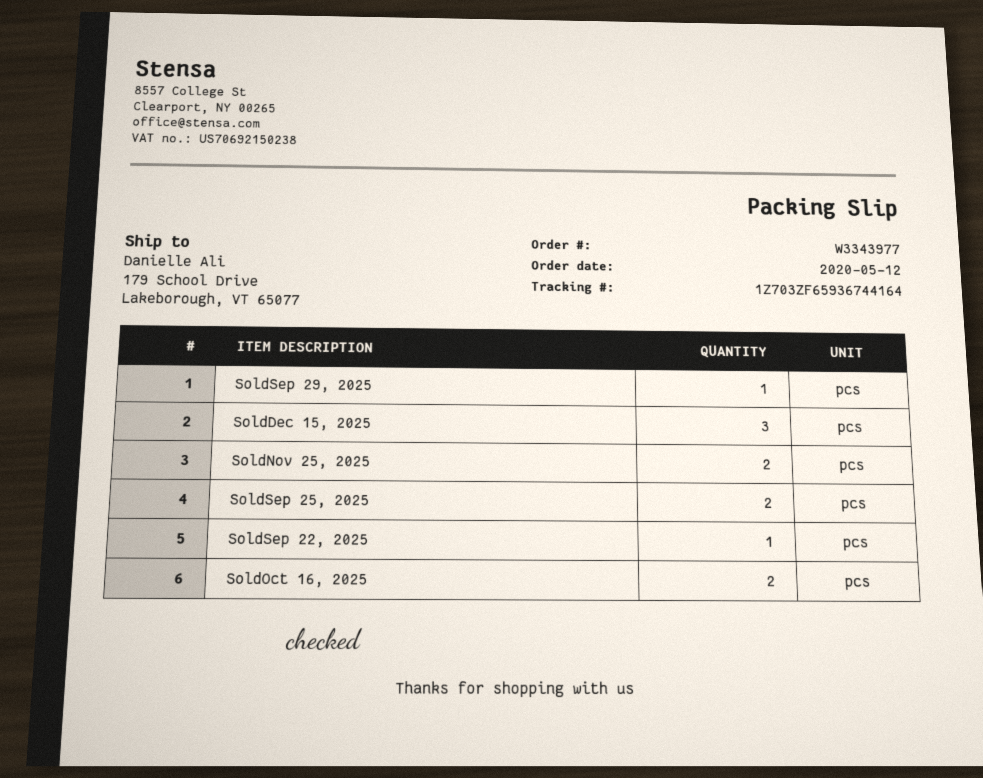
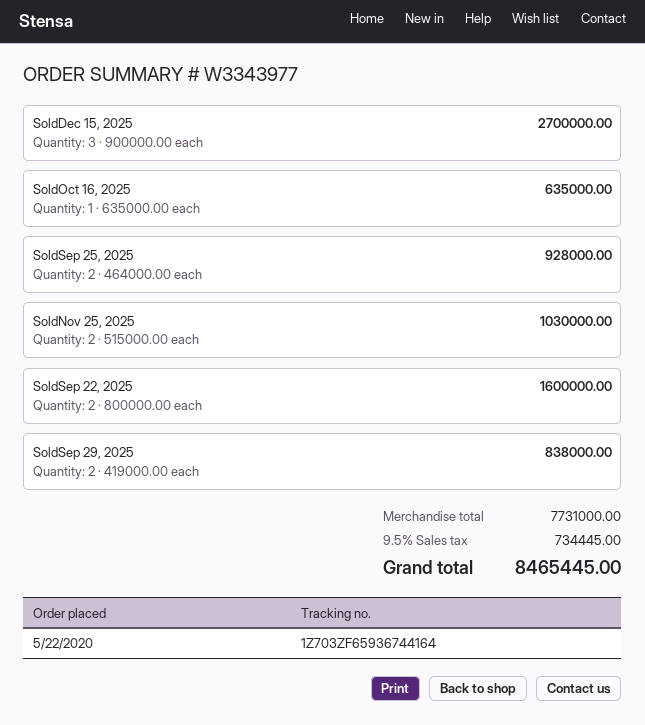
order date: 2020-05-12 -> 2020-05-22
SoldSep 29, 2025: 1 -> 2
SoldSep 22, 2025: 1 -> 2
SoldOct 16, 2025: 2 -> 1

